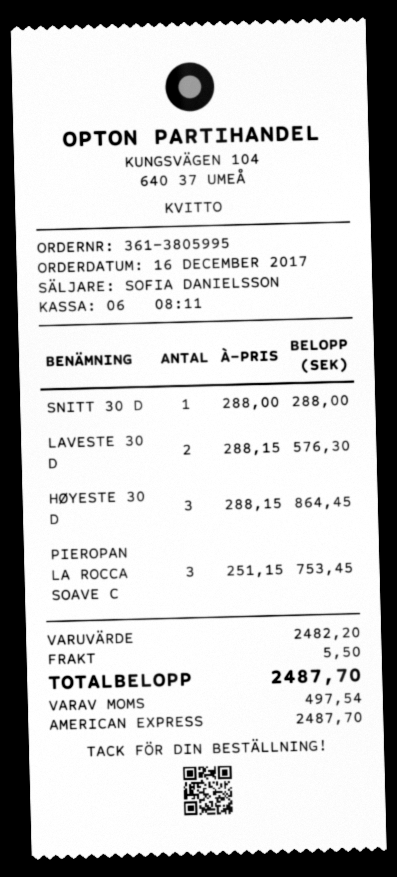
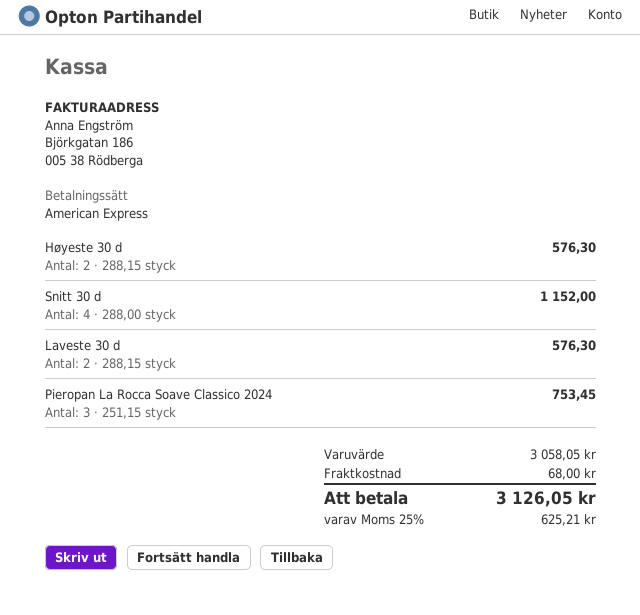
SNITT 30 D: 1 x 288.00 = 288.00 -> 4 x 288.00 = 1152.00
HØYESTE 30 D: 3 x 288.15 = 864.45 -> 2 x 288.15 = 576.30
subtotal: 2482.20 -> 3058.05
shipping: 5.50 -> 68.00
tax: 497.54 -> 625.21
total: 2487.70 -> 3126.05

